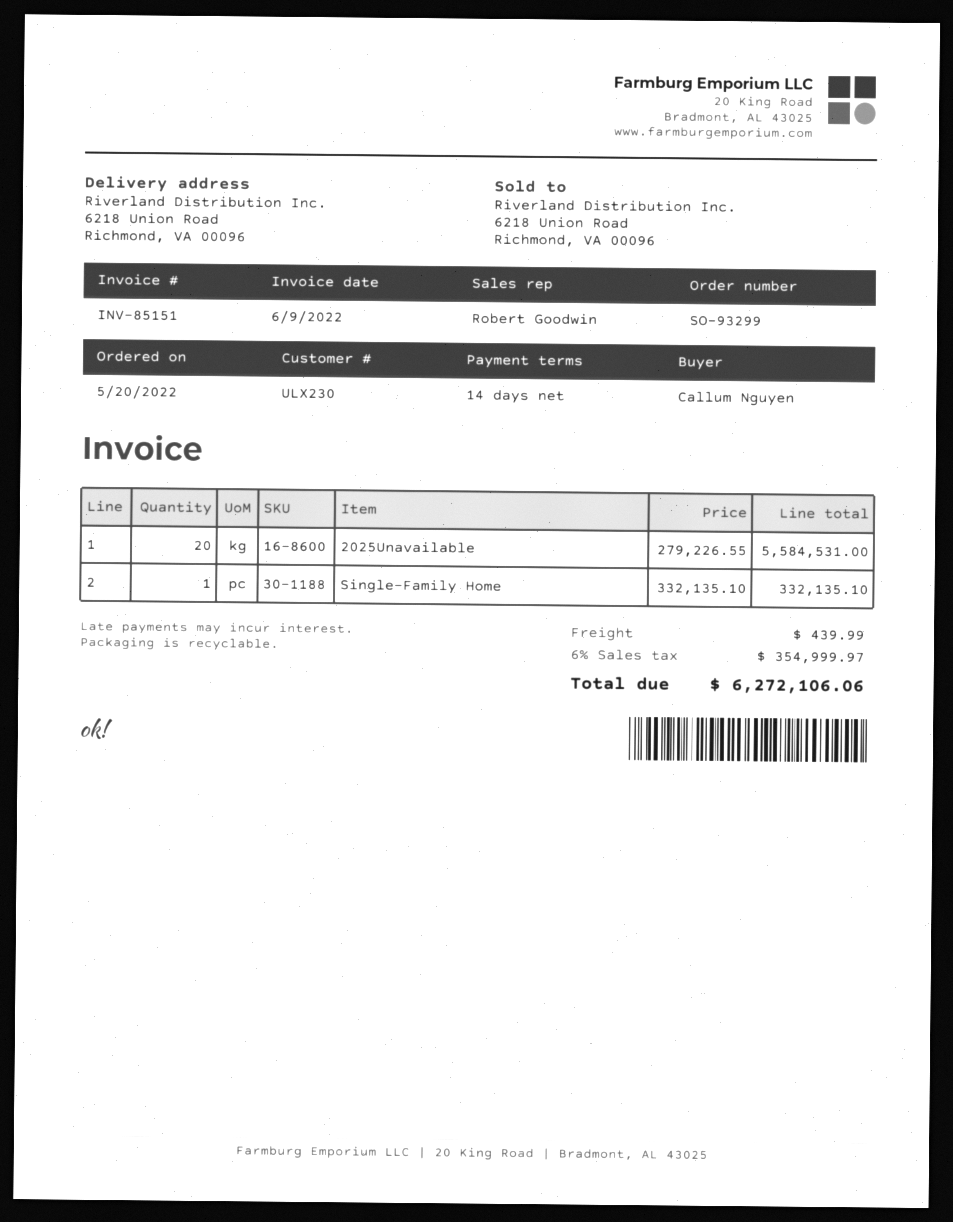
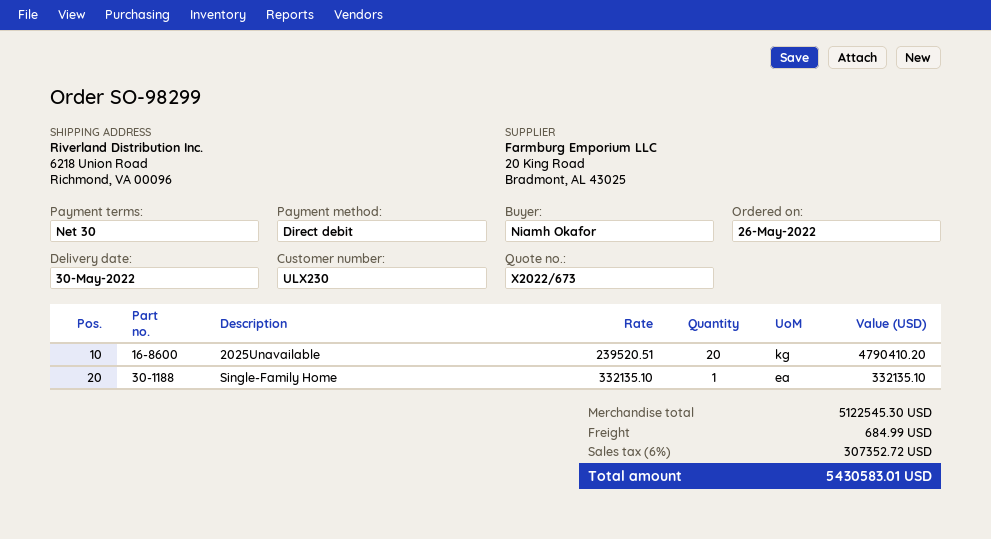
order number: SO-93299 -> SO-98299
order date: 2022-05-20 -> 2022-05-26
payment terms: 14 days -> 30 days
ordered by: Callum Nguyen -> Niamh Okafor
2025Unavailable: 20 x 279226.55 = 5584531.00 -> 20 x 239520.51 = 4790410.20
shipping: 439.99 -> 684.99
tax: 6% = 354999.97 -> 6% = 307352.72
total: 6272106.06 -> 5430583.01

